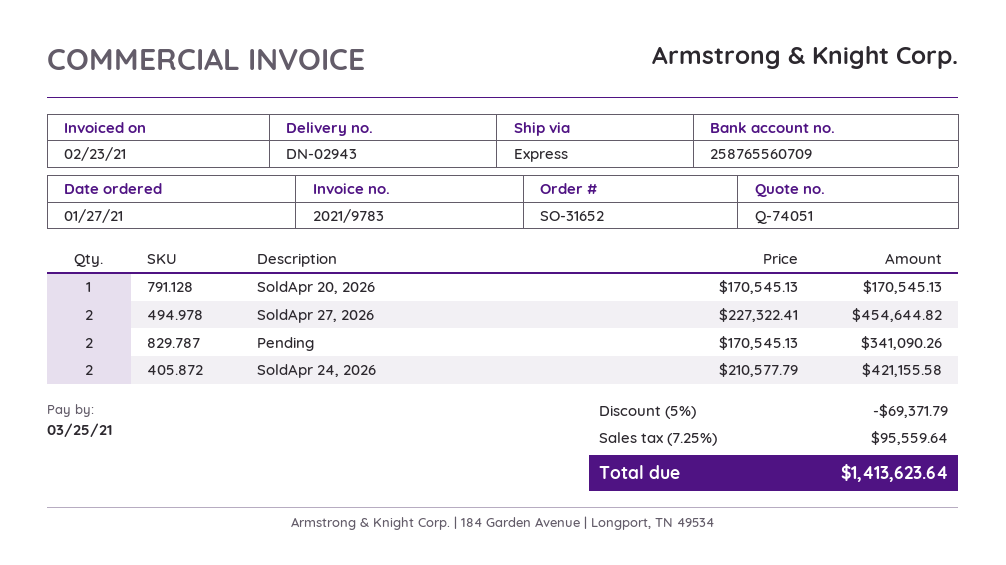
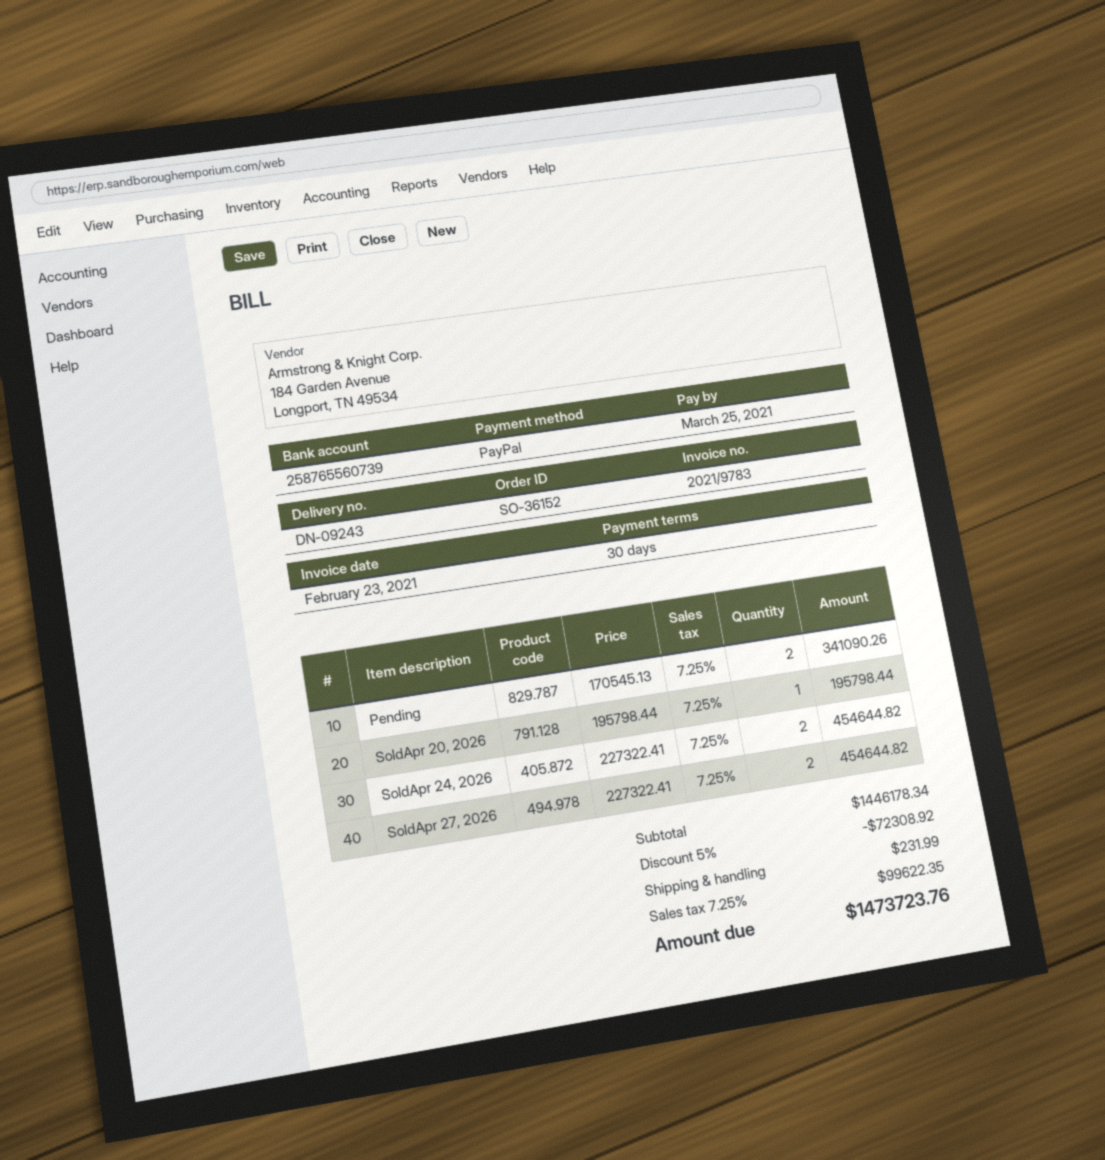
order number: SO-31652 -> SO-36152
delivery note number: DN-02943 -> DN-09243
bank account: 258765560709 -> 258765560739
SoldApr 20, 2026: 1 x 170545.13 = 170545.13 -> 1 x 195798.44 = 195798.44
SoldApr 24, 2026: 2 x 210577.79 = 421155.58 -> 2 x 227322.41 = 454644.82
discount: 5% = 69371.79 -> 5% = 72308.92
shipping: none -> 231.99
tax: 7.25% = 95559.64 -> 7.25% = 99622.35
total: 1413623.64 -> 1473723.76

